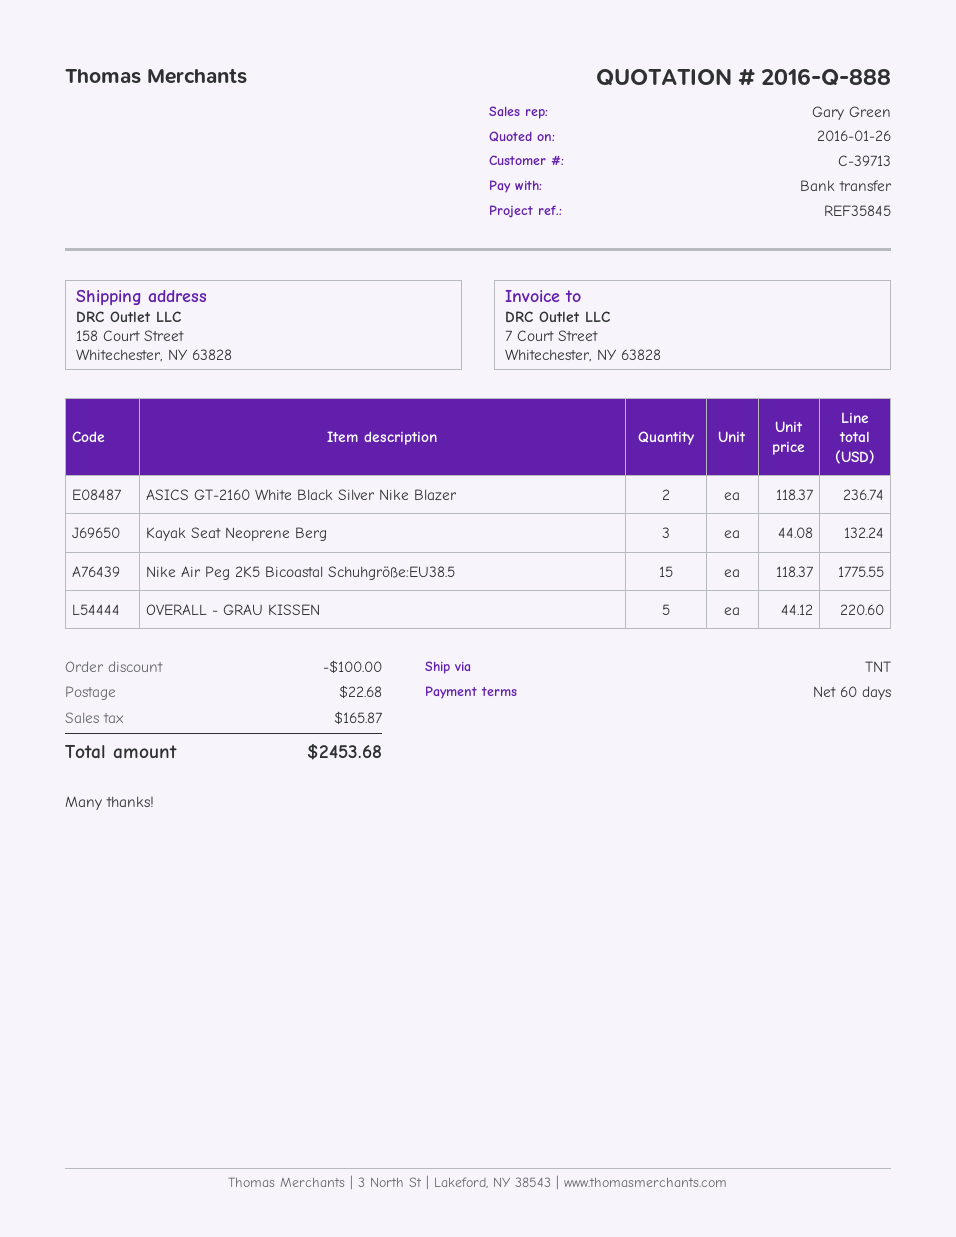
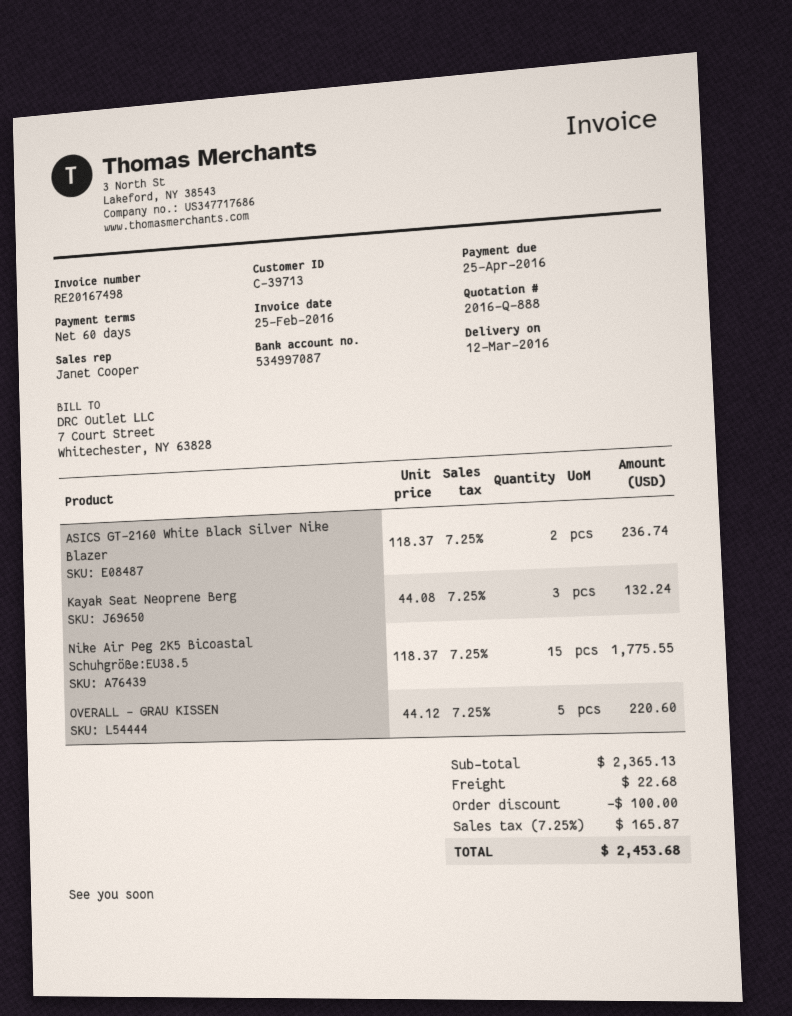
sales rep: Gary Green -> Janet Cooper

